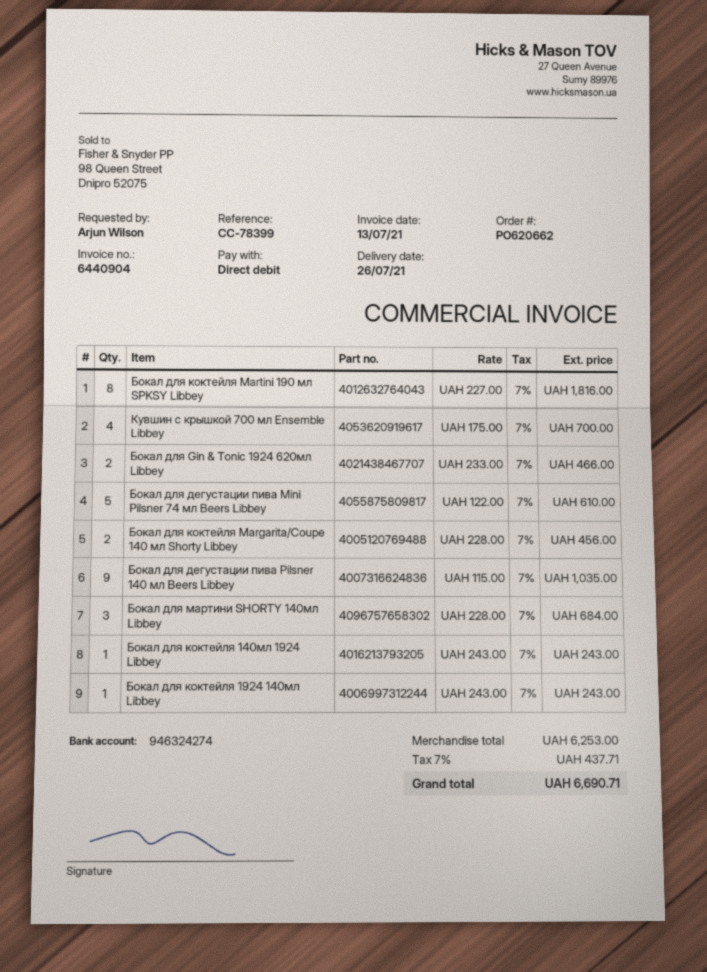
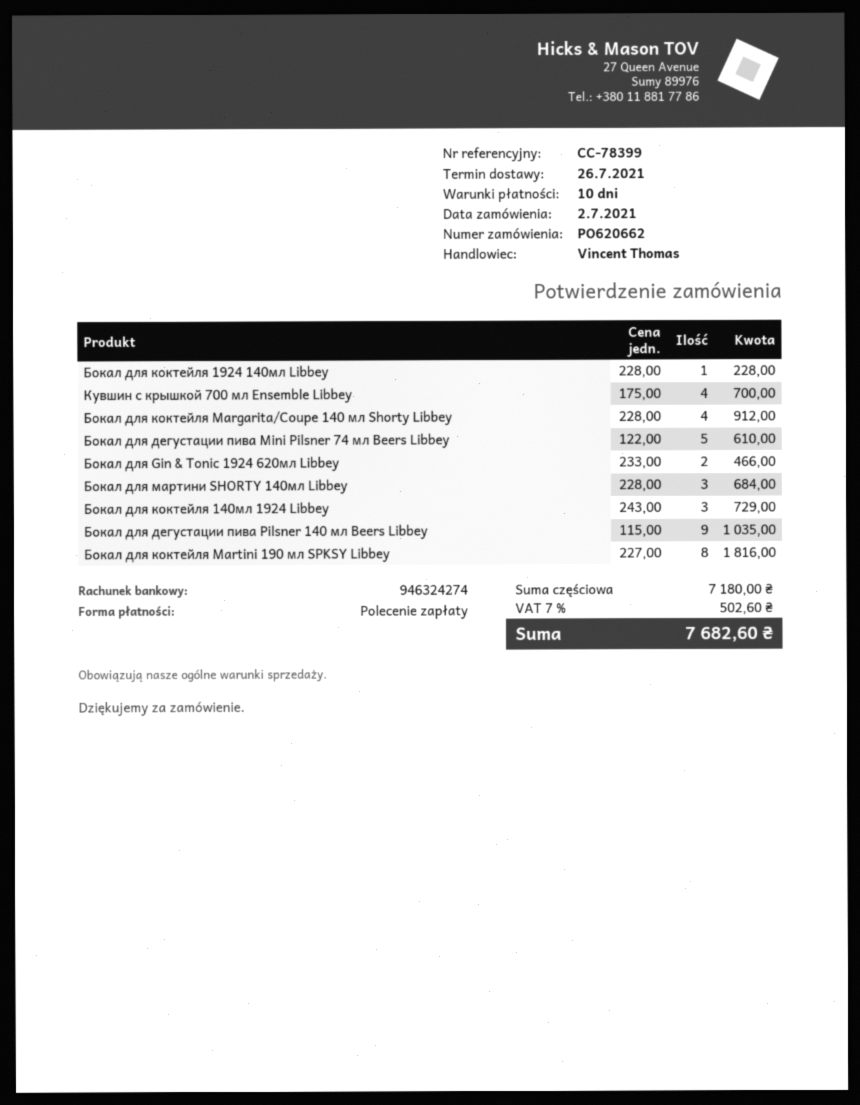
Бокал для коктейля Margarita/Coupe 140 мл Shorty Libbey: 2 x 228.00 = 456.00 -> 4 x 228.00 = 912.00
Бокал для коктейля 140мл 1924 Libbey: 1 x 243.00 = 243.00 -> 3 x 243.00 = 729.00
Бокал для коктейля 1924 140мл Libbey: 1 x 243.00 = 243.00 -> 1 x 228.00 = 228.00
subtotal: 6253.00 -> 7180.00
tax: 7% = 437.71 -> 7% = 502.60
total: 6690.71 -> 7682.60

